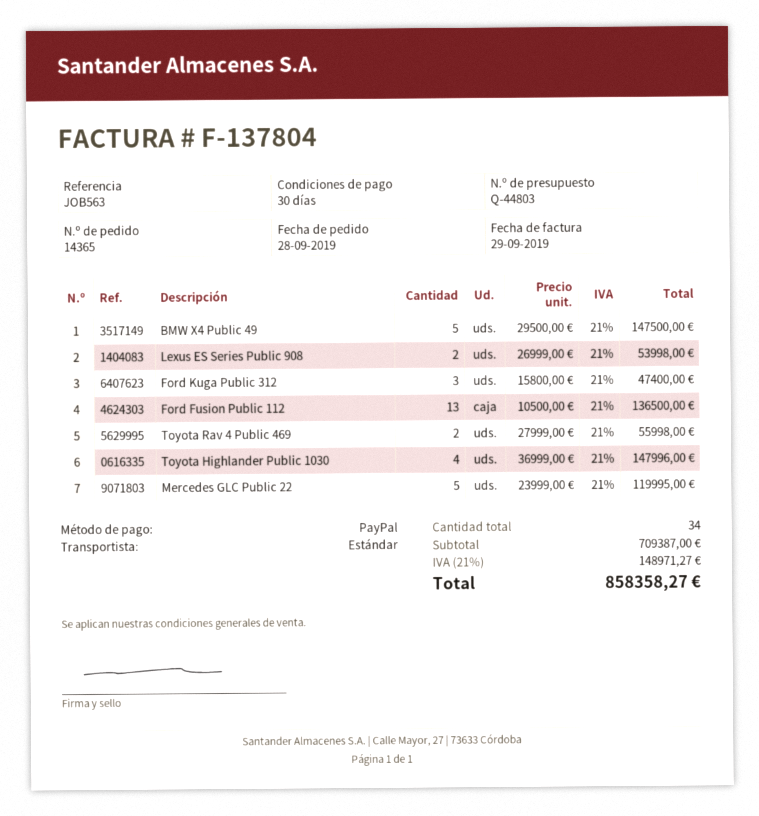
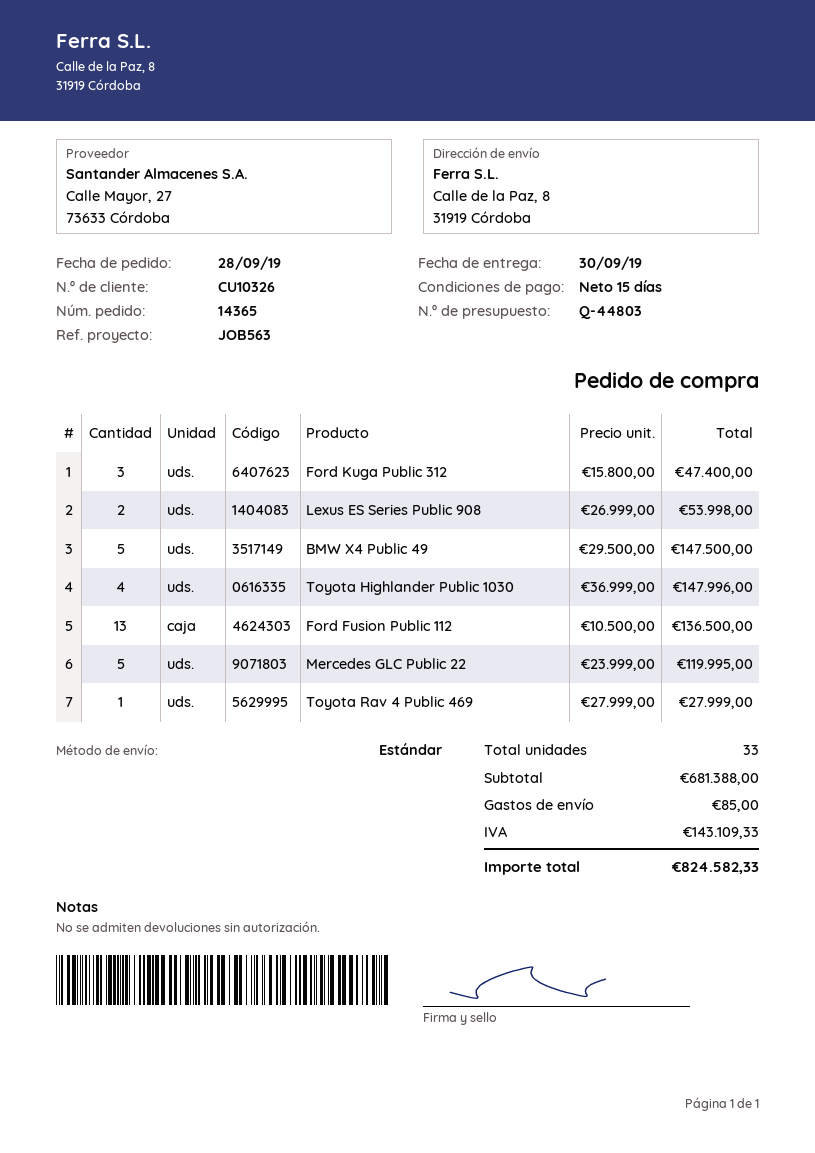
payment terms: 30 days -> 15 days
Toyota Rav 4 Public 469: 2 x 27999.00 = 55998.00 -> 1 x 27999.00 = 27999.00
total quantity: 34 -> 33
subtotal: 709387.00 -> 681388.00
shipping: none -> 85.00
tax: 148971.27 -> 143109.33
total: 858358.27 -> 824582.33

